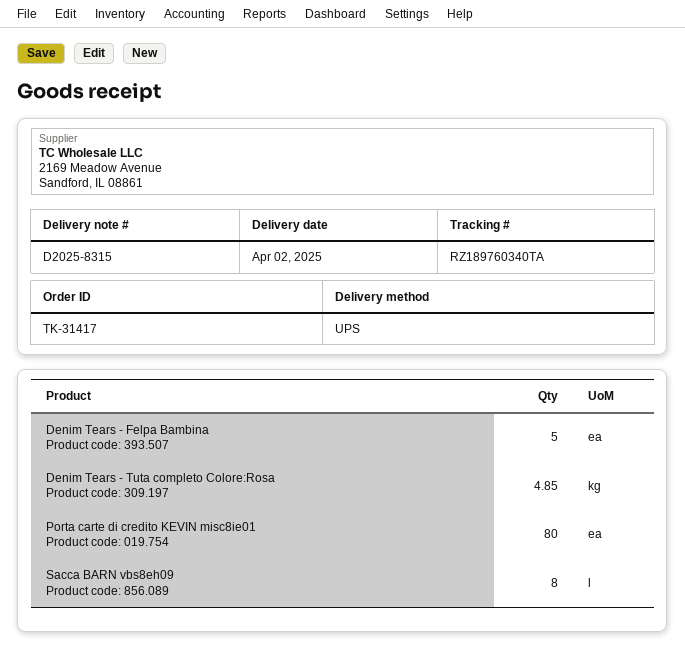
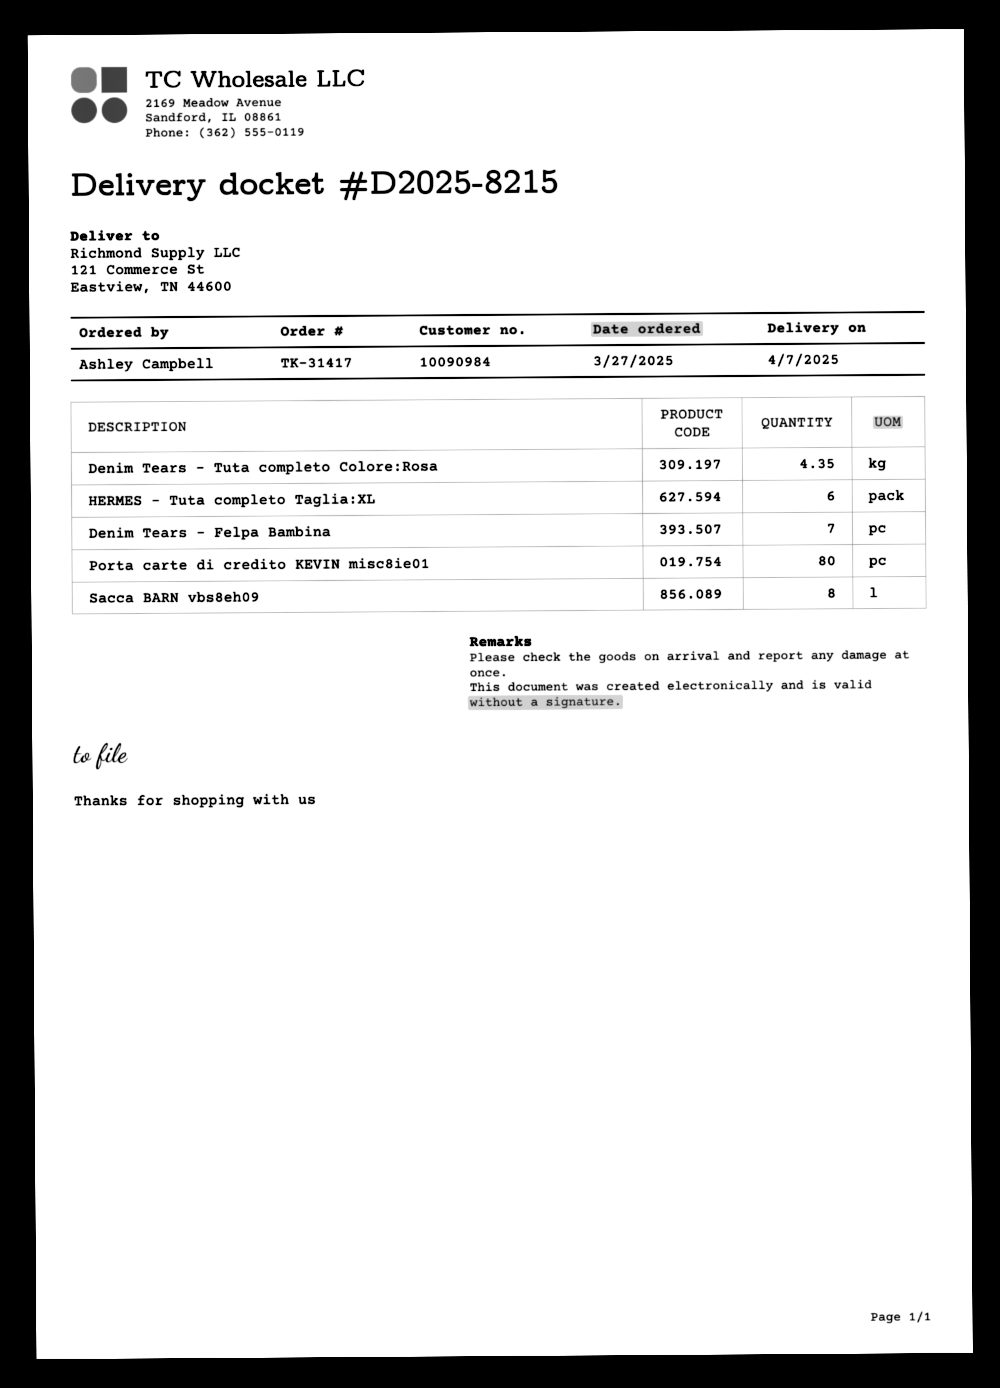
delivery note number: D2025-8315 -> D2025-8215
delivery date: 2025-04-02 -> 2025-04-07
Denim Tears - Felpa Bambina: 5 -> 7
Denim Tears - Tuta completo Colore:Rosa: 4.85 -> 4.35
HERMES - Tuta completo Taglia:XL: none -> 6

